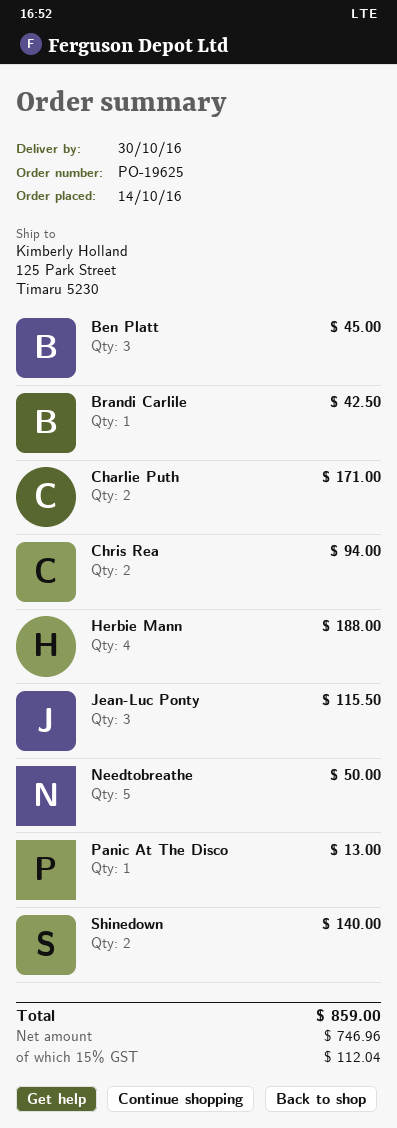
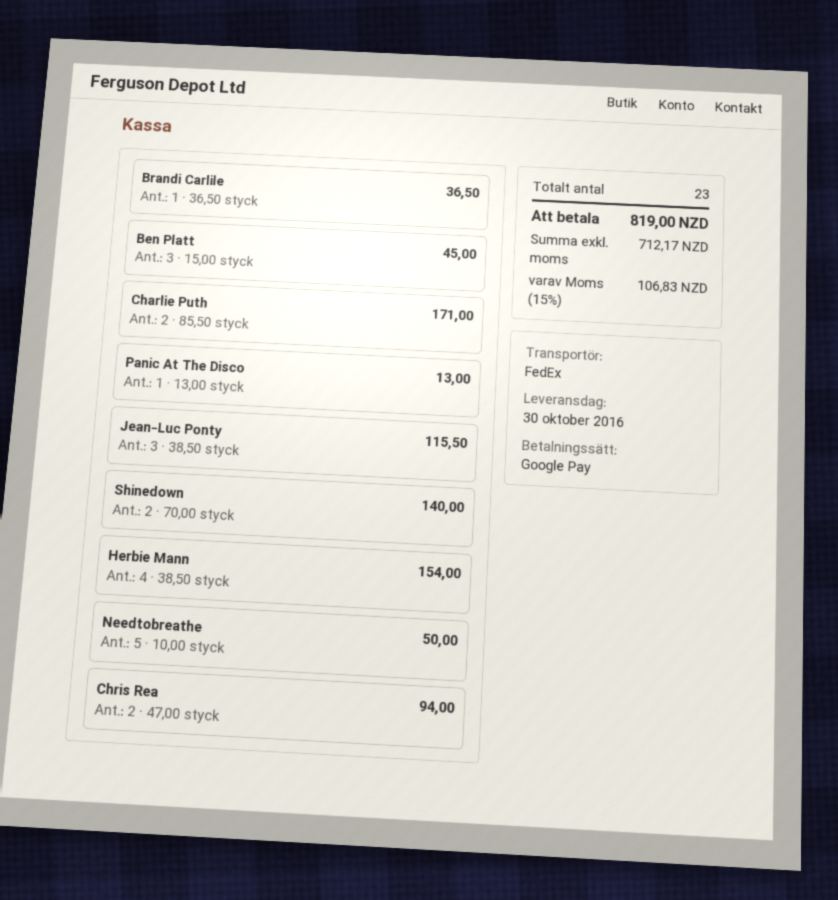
Brandi Carlile: 1 for 42.50 -> 1 for 36.50
Herbie Mann: 4 for 188.00 -> 4 for 154.00
net: 746.96 -> 712.17
tax: 15% = 112.04 -> 15% = 106.83
total: 859.00 -> 819.00

